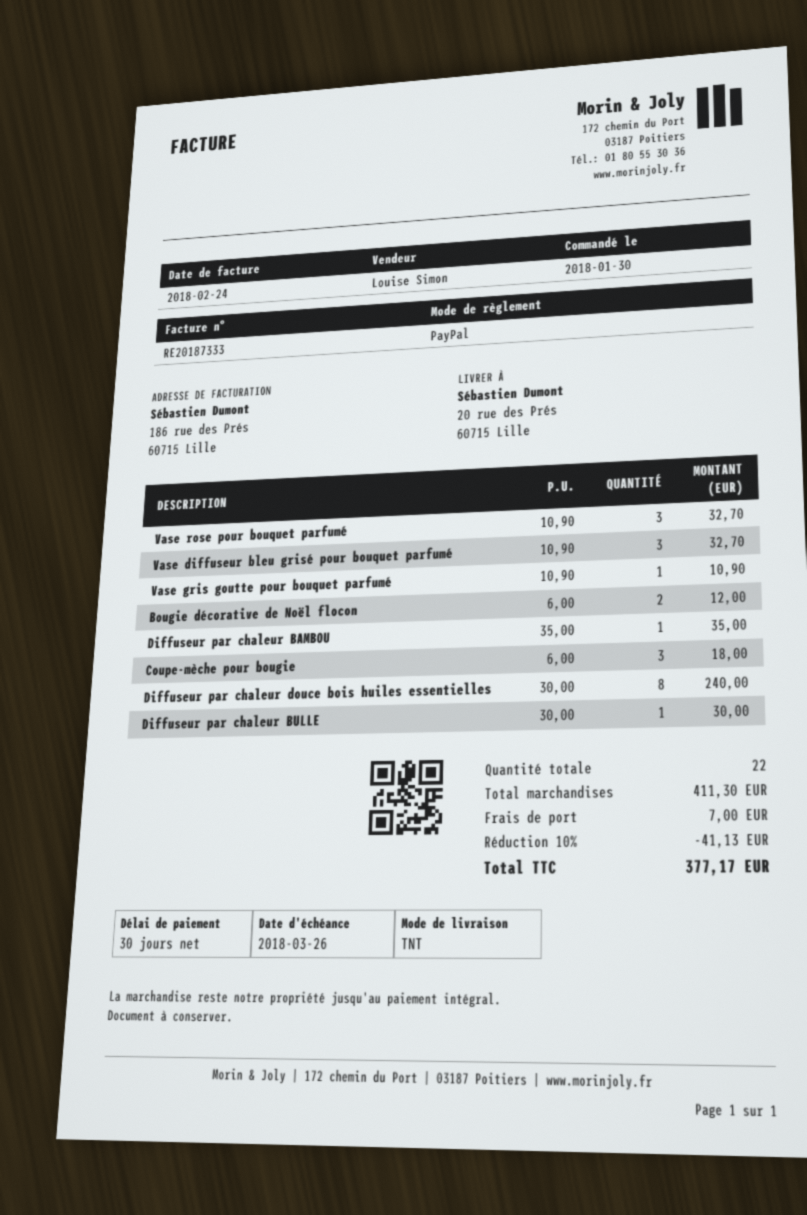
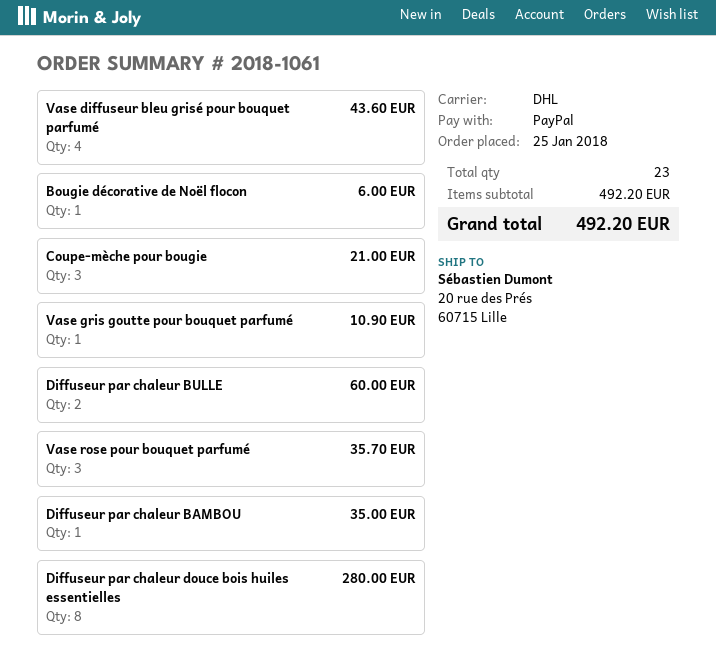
order date: 2018-01-30 -> 2018-01-25
shipping method: TNT -> DHL
Vase rose pour bouquet parfumé: 3 for 32.70 -> 3 for 35.70
Vase diffuseur bleu grisé pour bouquet parfumé: 3 for 32.70 -> 4 for 43.60
Bougie décorative de Noël flocon: 2 for 12.00 -> 1 for 6.00
Coupe-mèche pour bougie: 3 for 18.00 -> 3 for 21.00
Diffuseur par chaleur douce bois huiles essentielles: 8 for 240.00 -> 8 for 280.00
Diffuseur par chaleur BULLE: 1 for 30.00 -> 2 for 60.00
total quantity: 22 -> 23
subtotal: 411.30 -> 492.20
discount: 10% = 41.13 -> none
shipping: 7.00 -> none
total: 377.17 -> 492.20

